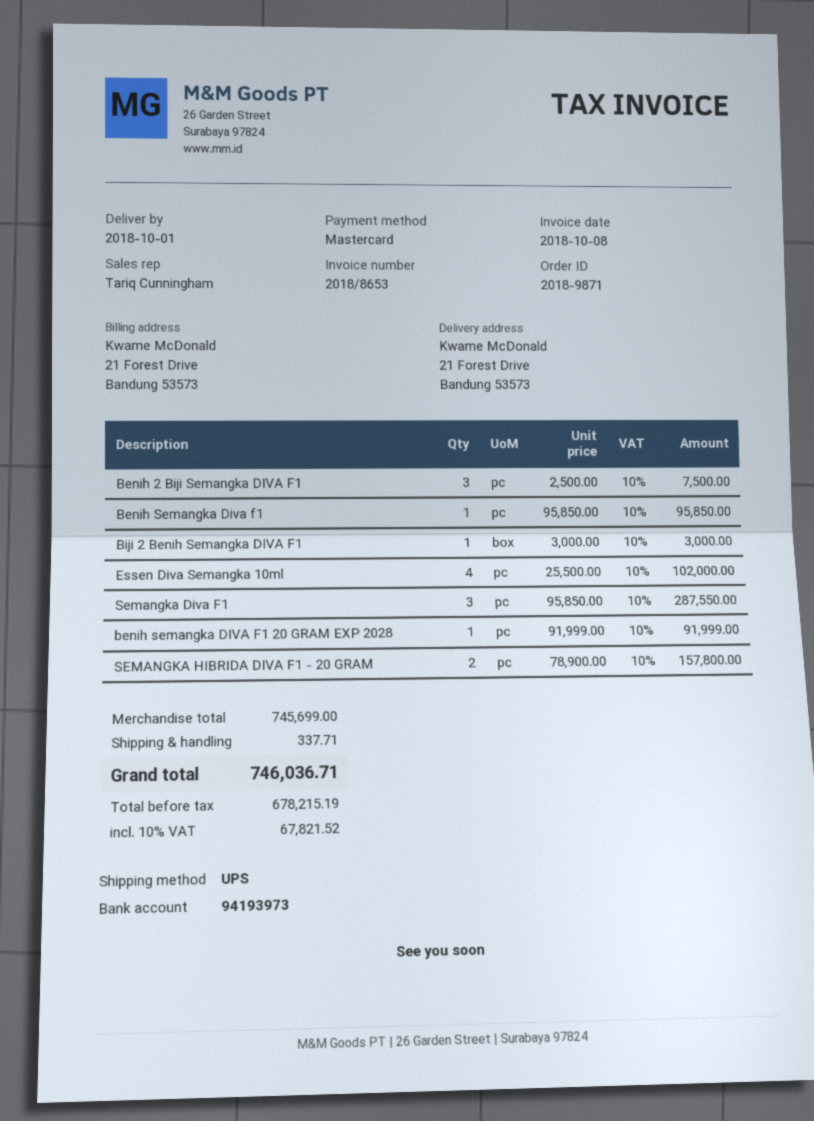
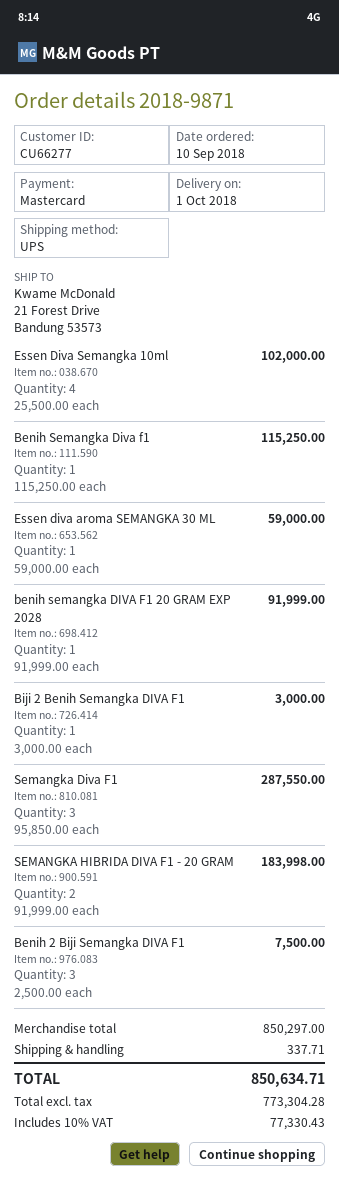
Benih Semangka Diva f1: 1 x 95850.00 = 95850.00 -> 1 x 115250.00 = 115250.00
SEMANGKA HIBRIDA DIVA F1 - 20 GRAM: 2 x 78900.00 = 157800.00 -> 2 x 91999.00 = 183998.00
Essen diva aroma SEMANGKA 30 ML: none -> 1 x 59000.00 = 59000.00
subtotal: 745699.00 -> 850297.00
net: 678215.19 -> 773304.28
tax: 10% = 67821.52 -> 10% = 77330.43
total: 746036.71 -> 850634.71

